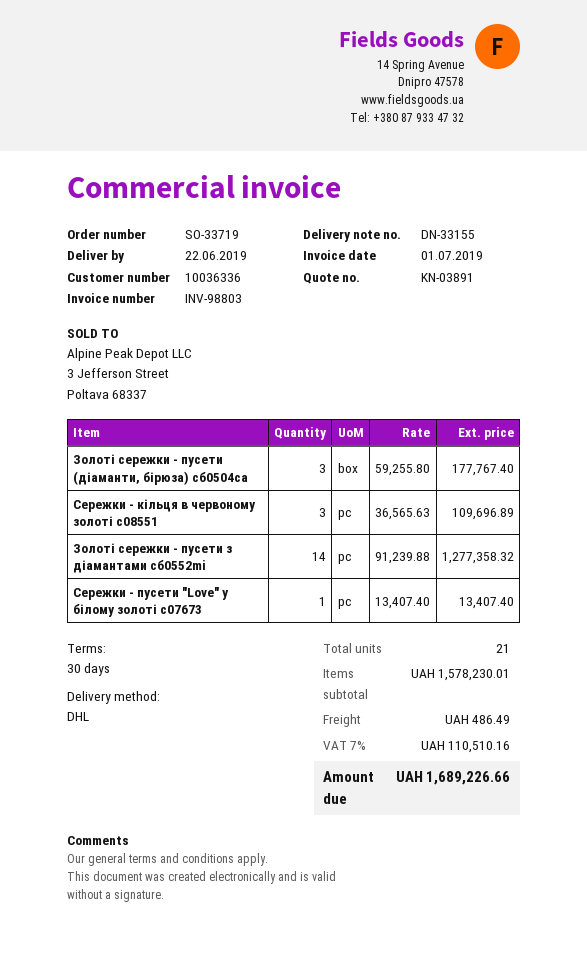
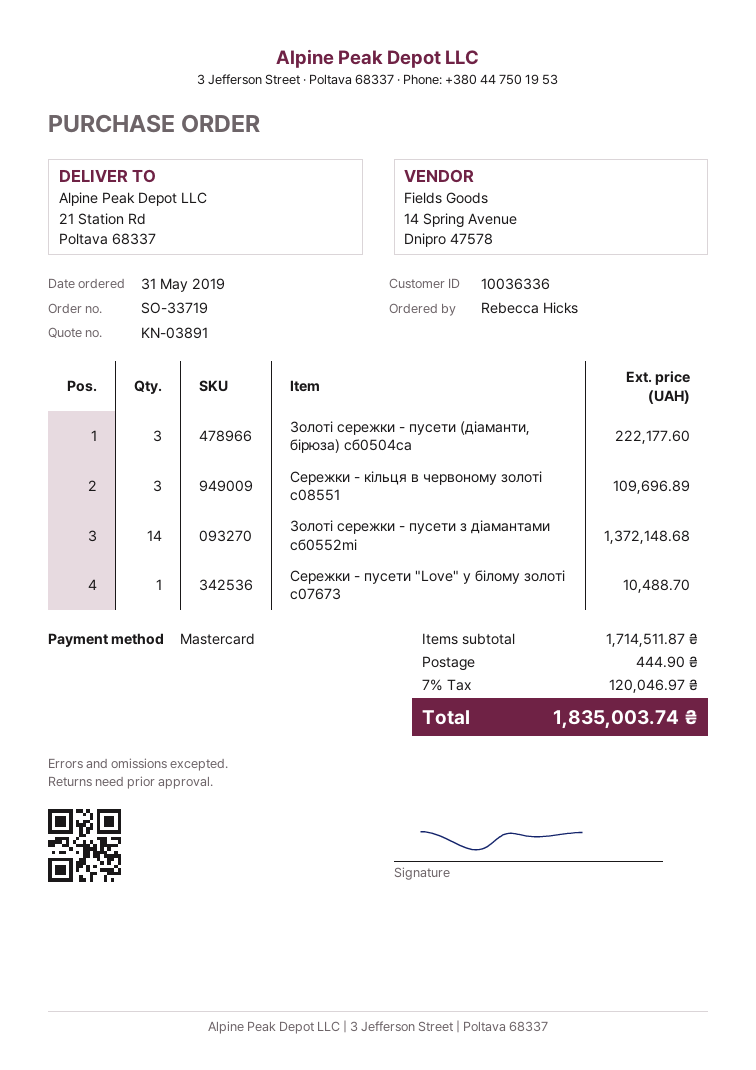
Золоті сережки - пусети (діаманти, бірюза) сб0504ca: 3 for 177767.40 -> 3 for 222177.60
Золоті сережки - пусети з діамантами сб0552mi: 14 for 1277358.32 -> 14 for 1372148.68
Сережки - пусети "Love" у білому золоті с07673: 1 for 13407.40 -> 1 for 10488.70
subtotal: 1578230.01 -> 1714511.87
shipping: 486.49 -> 444.90
tax: 7% = 110510.16 -> 7% = 120046.97
total: 1689226.66 -> 1835003.74

